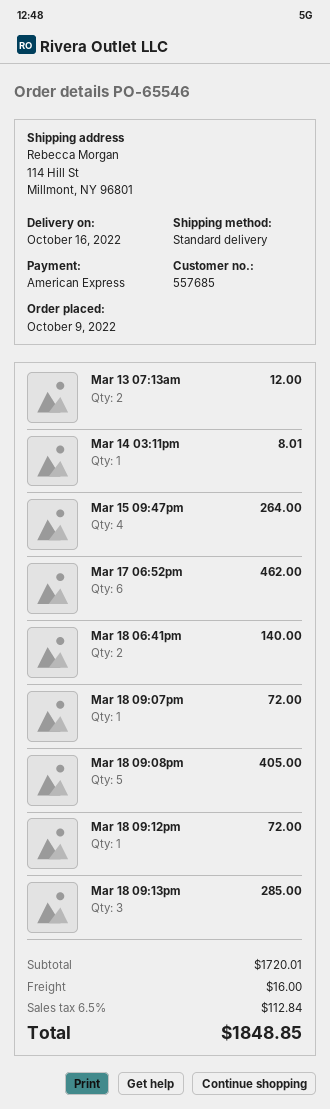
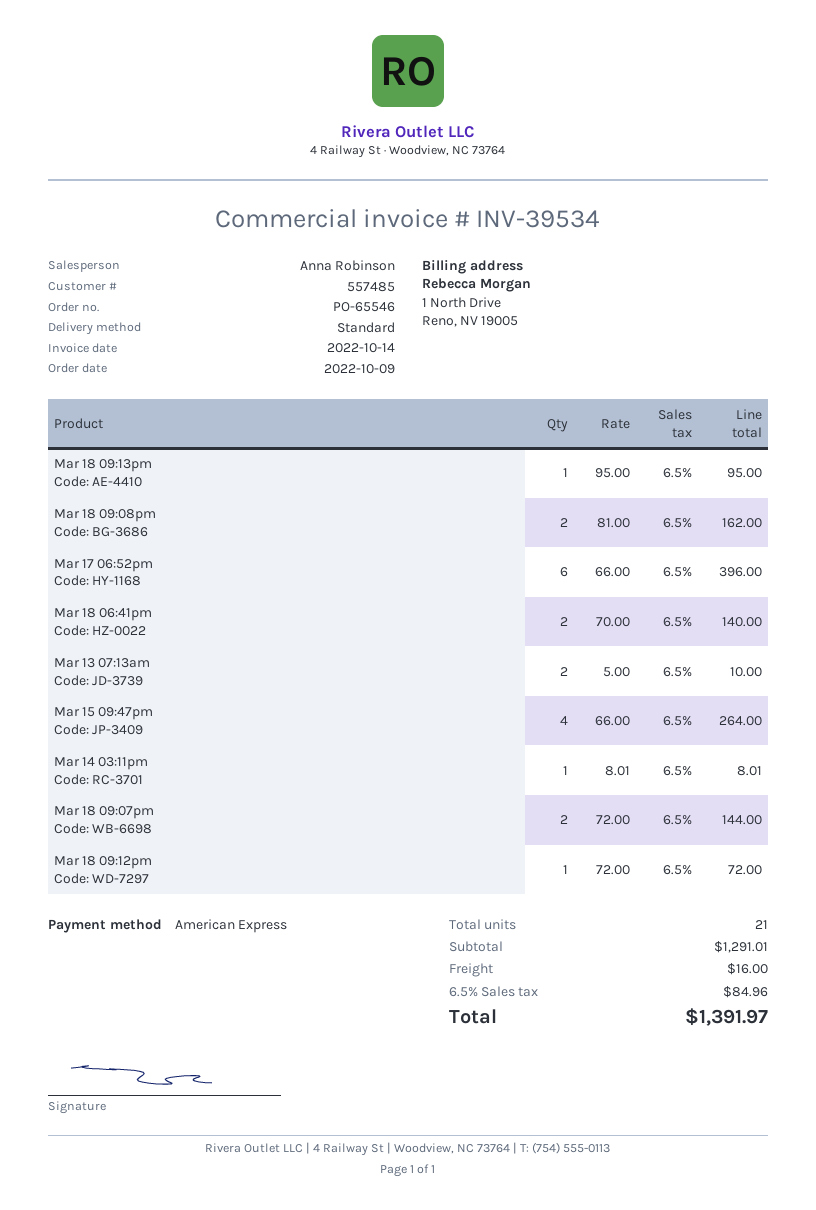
customer number: 557685 -> 557485
Mar 13 07:13am: 2 for 12.00 -> 2 for 10.00
Mar 17 06:52pm: 6 for 462.00 -> 6 for 396.00
Mar 18 09:07pm: 1 for 72.00 -> 2 for 144.00
Mar 18 09:08pm: 5 for 405.00 -> 2 for 162.00
Mar 18 09:13pm: 3 for 285.00 -> 1 for 95.00
subtotal: 1720.01 -> 1291.01
tax: 6.5% = 112.84 -> 6.5% = 84.96
total: 1848.85 -> 1391.97

